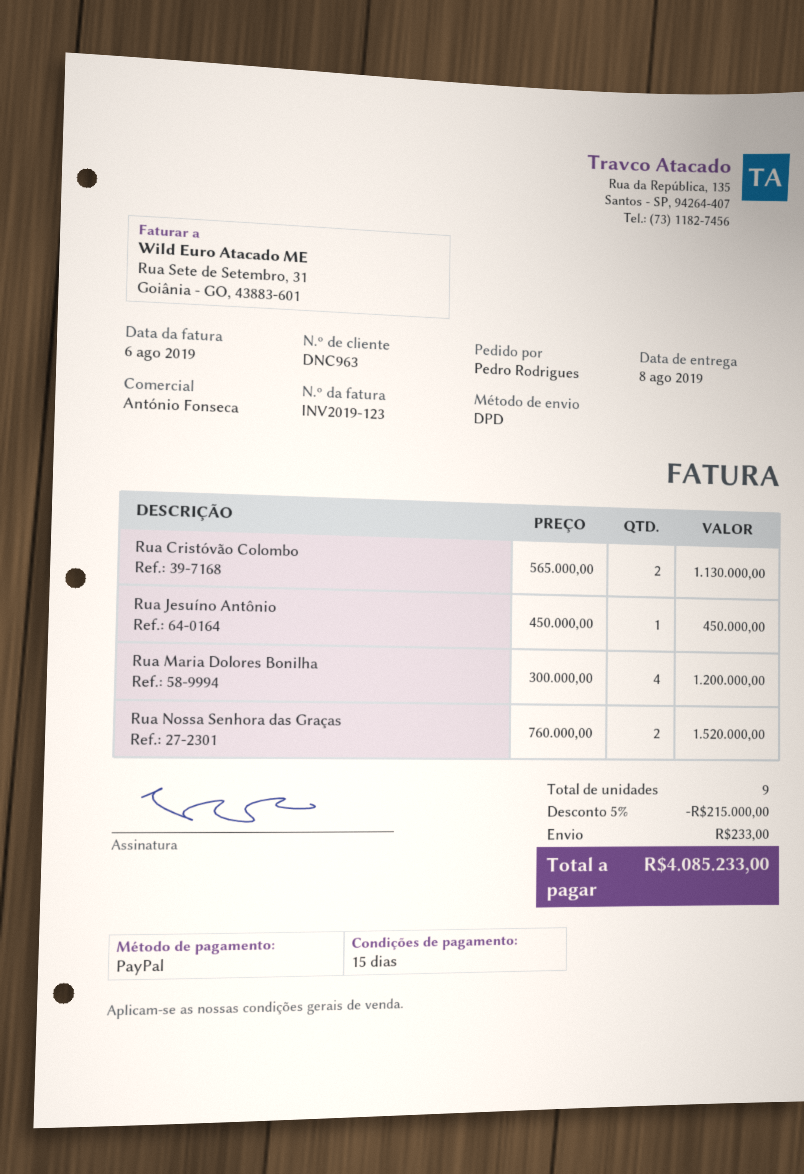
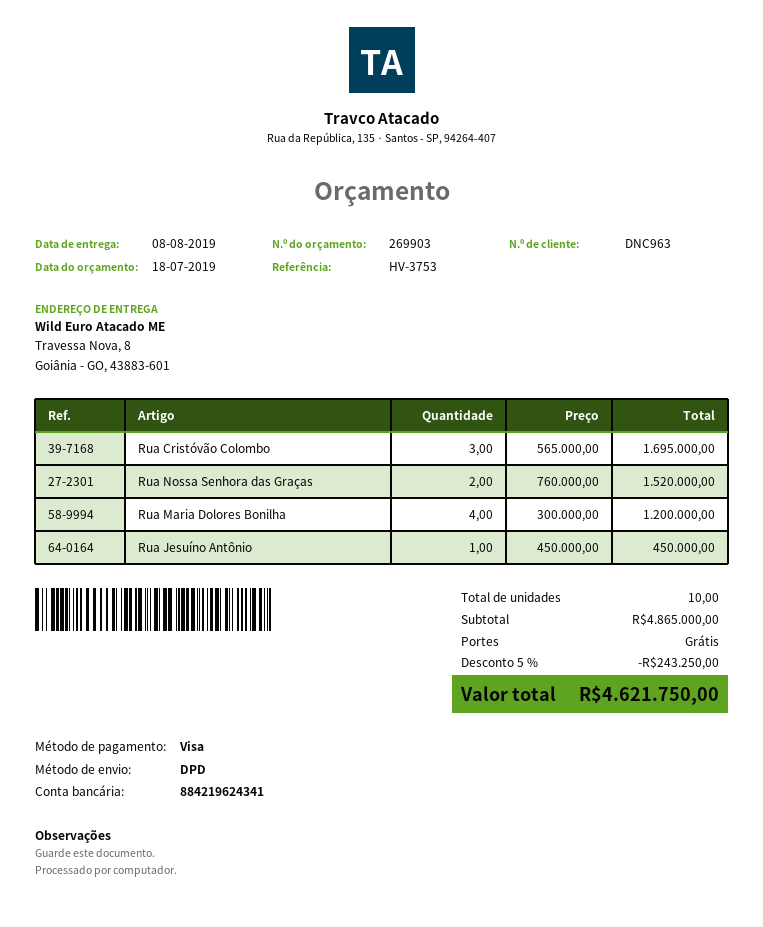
payment method: PayPal -> Visa
Rua Cristóvão Colombo: 2 x 565000.00 = 1130000.00 -> 3 x 565000.00 = 1695000.00
total quantity: 9 -> 10
discount: 5% = 215000.00 -> 5% = 243250.00
shipping: 233.00 -> 0.00
total: 4085233.00 -> 4621750.00

